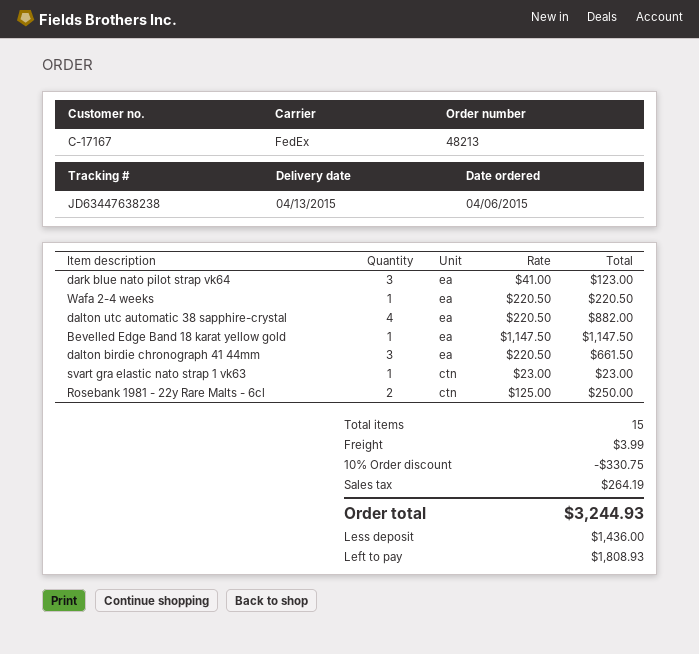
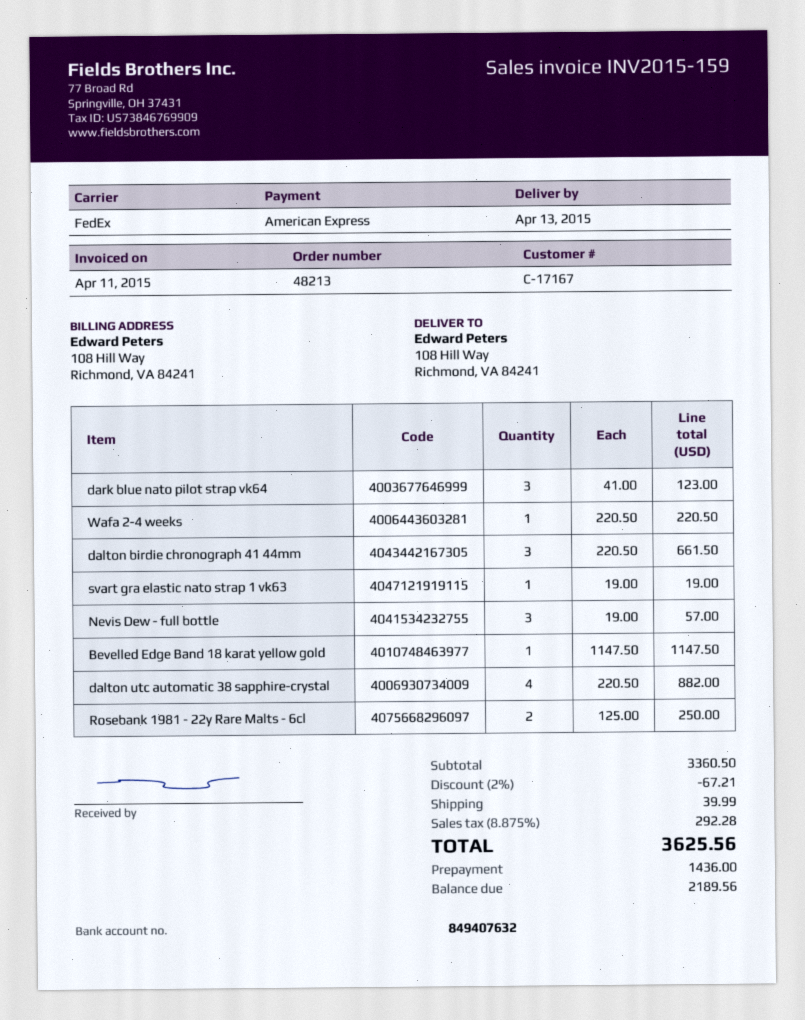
svart gra elastic nato strap 1 vk63: 1 x 23.00 = 23.00 -> 1 x 19.00 = 19.00
Nevis Dew - full bottle: none -> 3 x 19.00 = 57.00
discount: 10% = 330.75 -> 2% = 67.21
shipping: 3.99 -> 39.99
tax: 264.19 -> 292.28
total: 3244.93 -> 3625.56
balance: 1808.93 -> 2189.56

